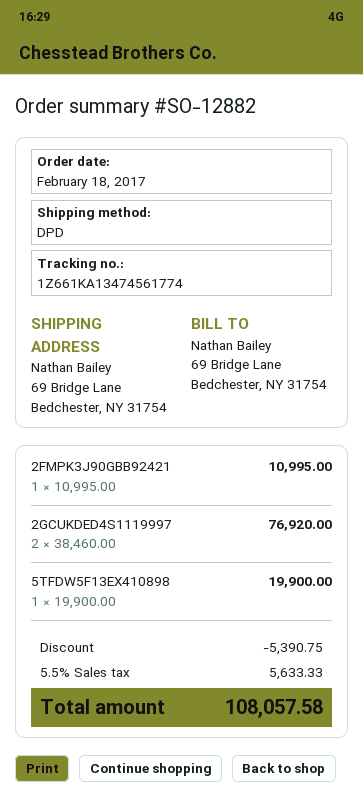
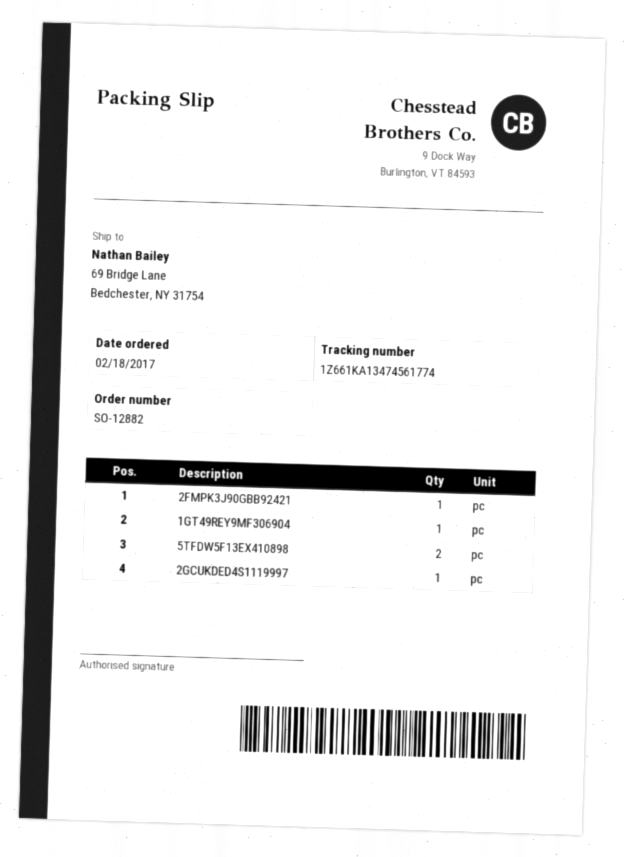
2GCUKDED4S1119997: 2 -> 1
5TFDW5F13EX410898: 1 -> 2
1GT49REY9MF306904: none -> 1

